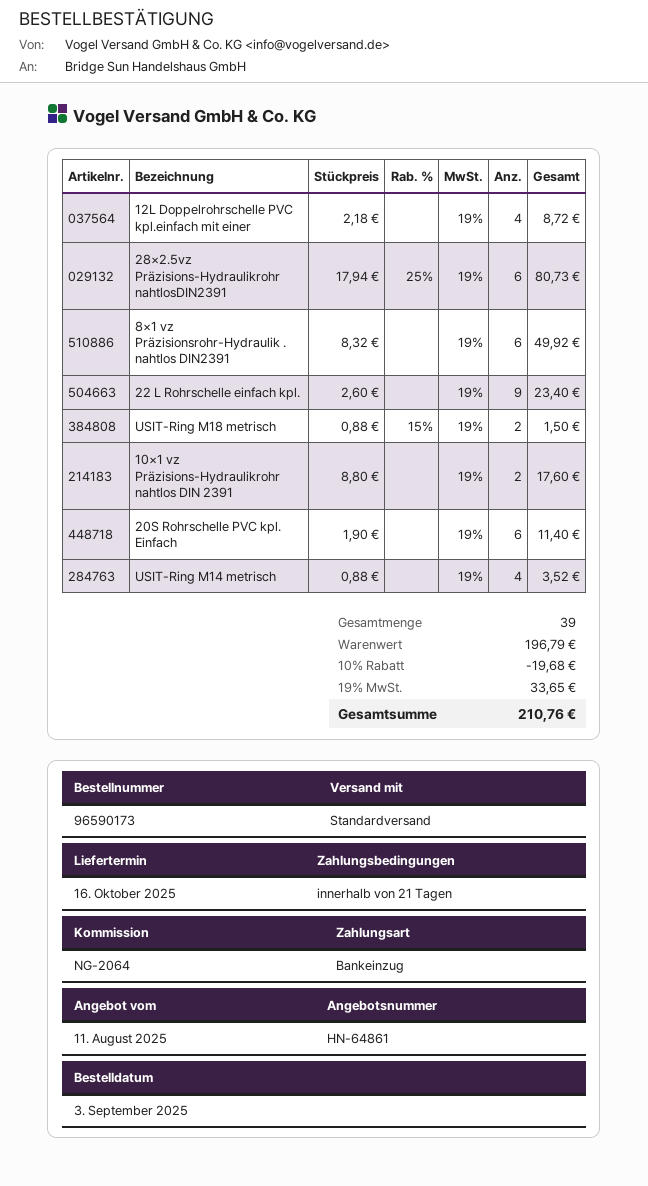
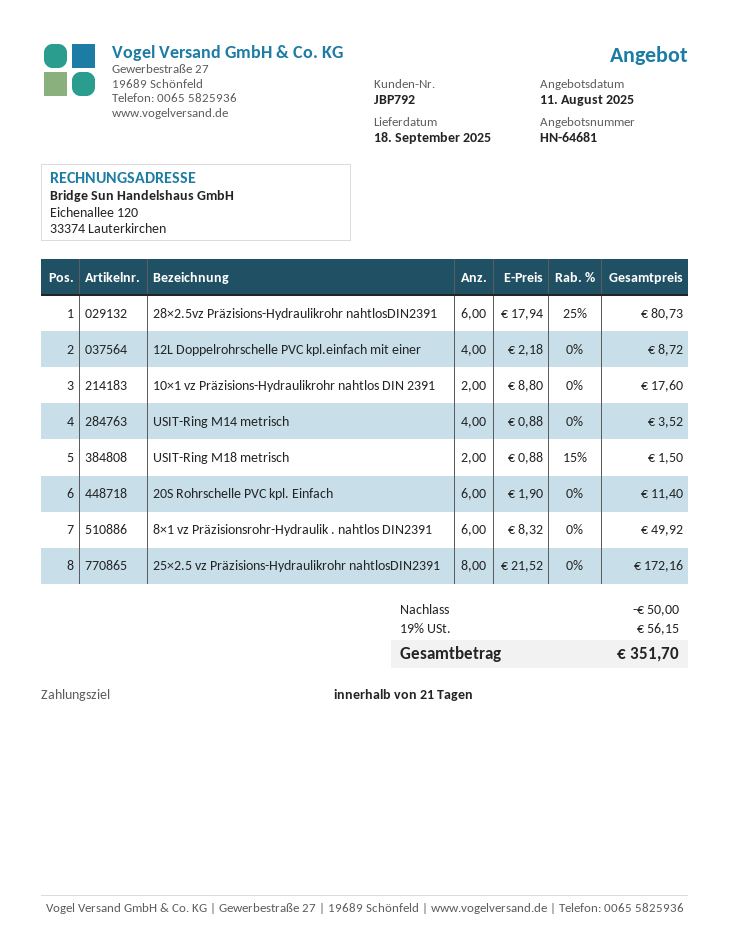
quote number: HN-64861 -> HN-64681
delivery date: 2025-10-16 -> 2025-09-18
22 L Rohrschelle einfach kpl.: 9 x 2.60 = 23.40 -> none
25×2.5 vz Präzisions-Hydraulikrohr nahtlosDIN2391: none -> 8 x 21.52 = 172.16
discount: 19.68 -> 50.00
tax: 19% = 33.65 -> 19% = 56.15
total: 210.76 -> 351.70

